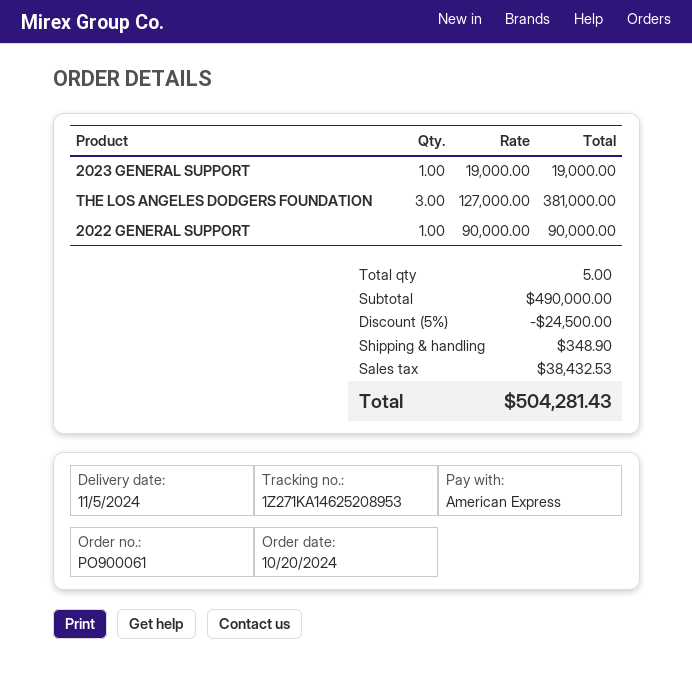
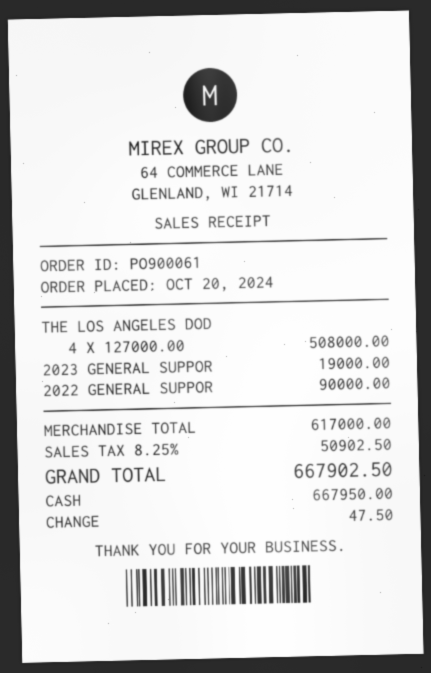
payment method: American Express -> cash
THE LOS ANGELES DODGERS FOUNDATION: 3 x 127000.00 = 381000.00 -> 4 x 127000.00 = 508000.00
subtotal: 490000.00 -> 617000.00
discount: 5% = 24500.00 -> none
shipping: 348.90 -> none
tax: 38432.53 -> 50902.50
total: 504281.43 -> 667902.50

